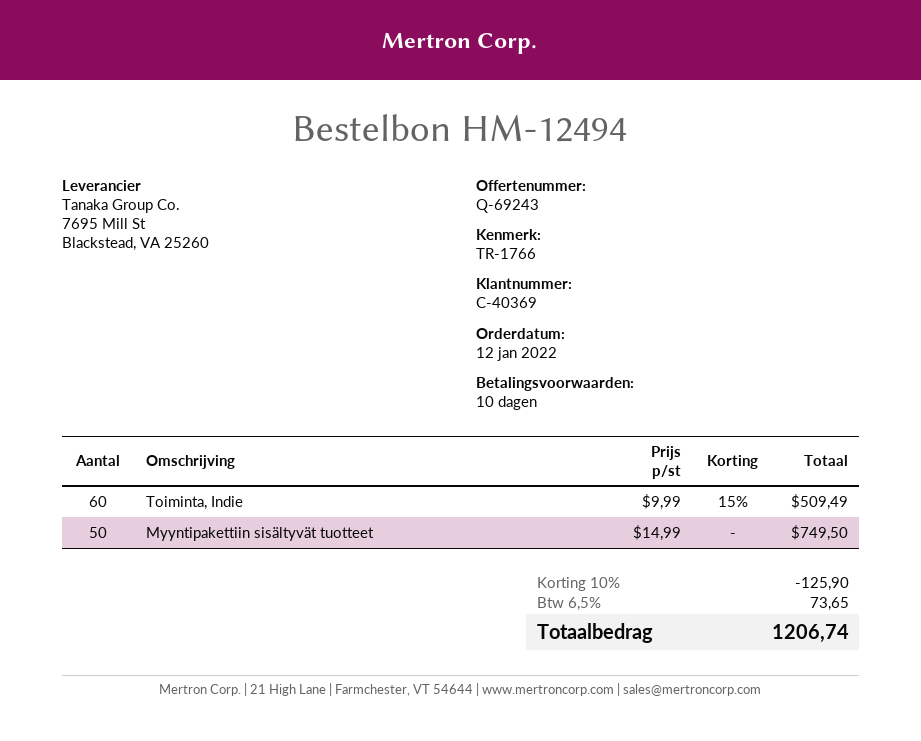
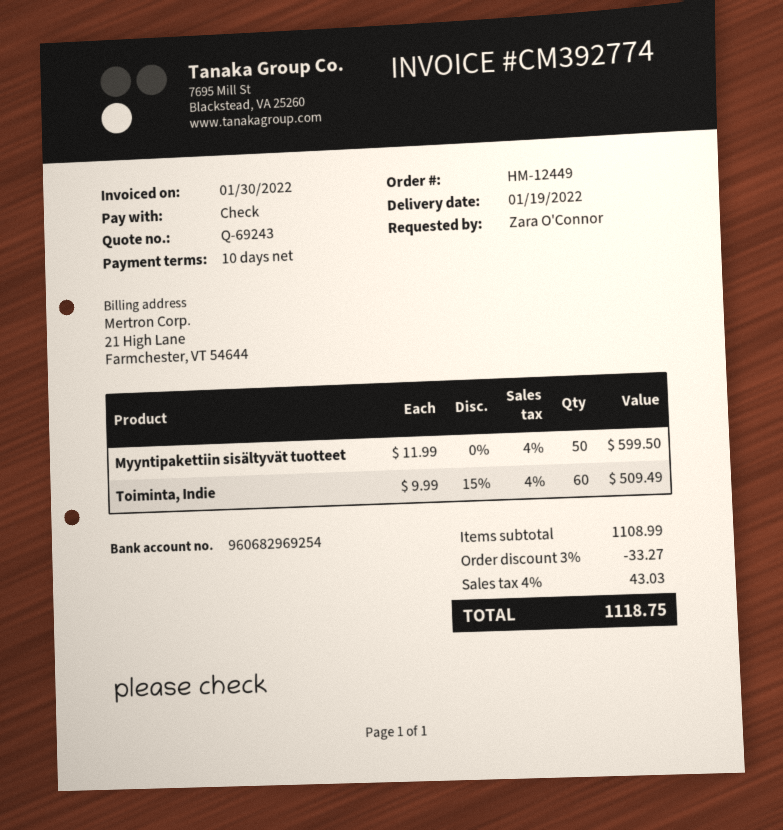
order number: HM-12494 -> HM-12449
Myyntipakettiin sisältyvät tuotteet: 50 x 14.99 = 749.50 -> 50 x 11.99 = 599.50
discount: 10% = 125.90 -> 3% = 33.27
tax: 6.5% = 73.65 -> 4% = 43.03
total: 1206.74 -> 1118.75

